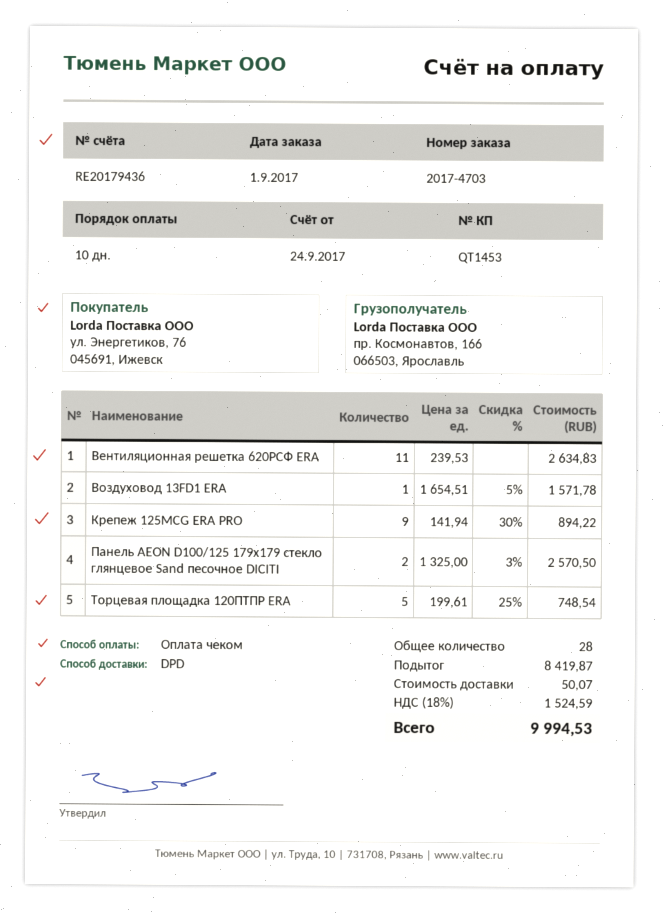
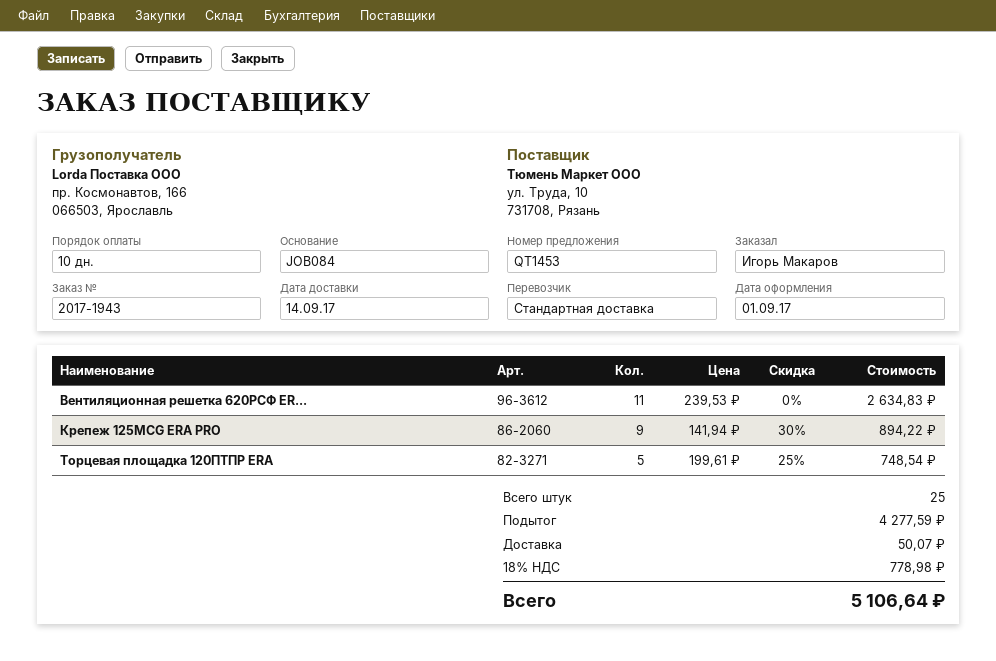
order number: 2017-4703 -> 2017-1943
shipping method: DPD -> standard
Воздуховод 13FD1 ERA: 1 x 1654.51 - 5% = 1571.78 -> none
Панель AEON D100/125 179х179 стекло глянцевое Sand песочное DICITI: 2 x 1325.00 - 3% = 2570.50 -> none
total quantity: 28 -> 25
subtotal: 8419.87 -> 4277.59
tax: 18% = 1524.59 -> 18% = 778.98
total: 9994.53 -> 5106.64

